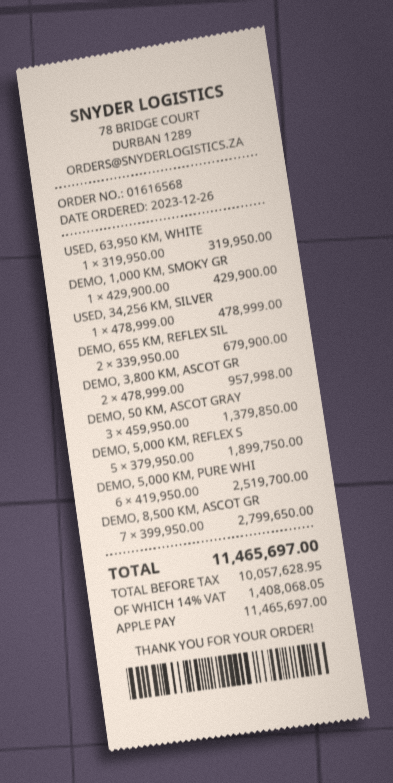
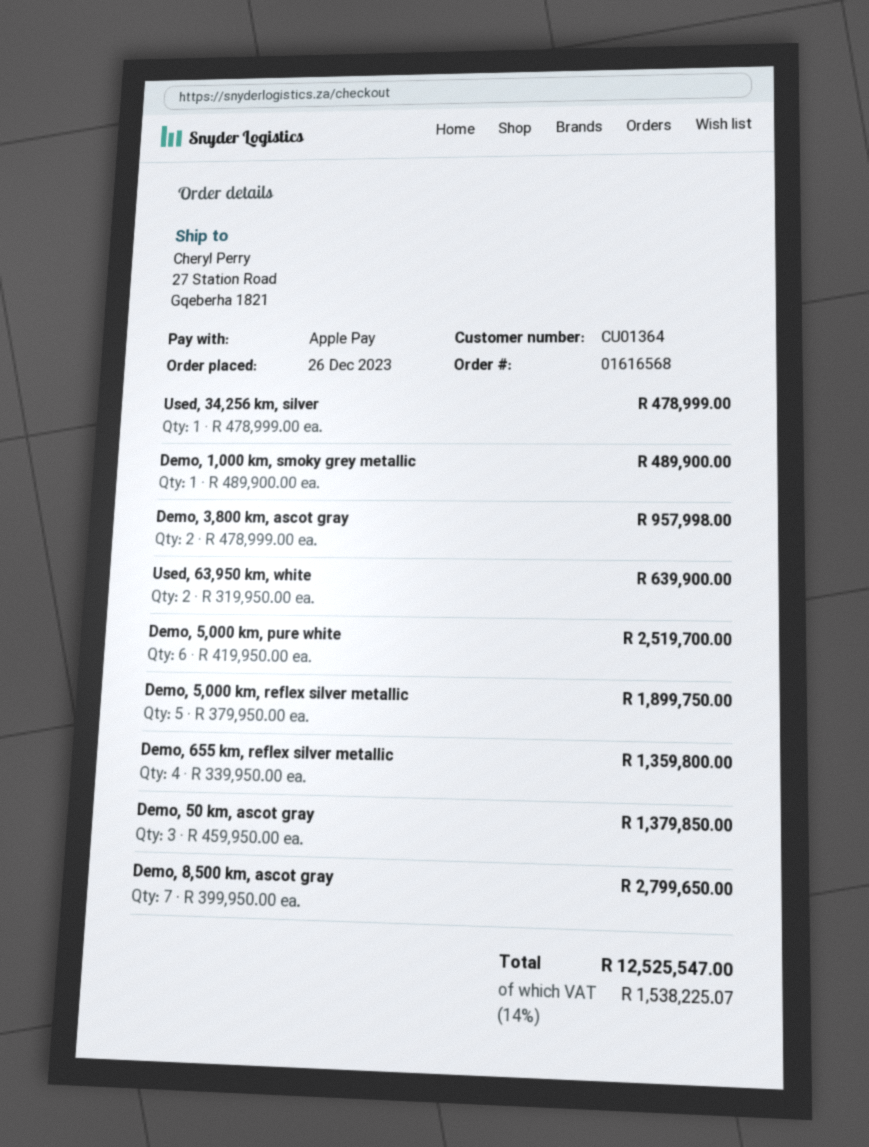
USED, 63,950 KM, WHITE: 1 x 319950.00 = 319950.00 -> 2 x 319950.00 = 639900.00
DEMO, 1,000 KM, SMOKY GR: 1 x 429900.00 = 429900.00 -> 1 x 489900.00 = 489900.00
DEMO, 655 KM, REFLEX SIL: 2 x 339950.00 = 679900.00 -> 4 x 339950.00 = 1359800.00
tax: 14% = 1408068.05 -> 14% = 1538225.07
total: 11465697.00 -> 12525547.00

